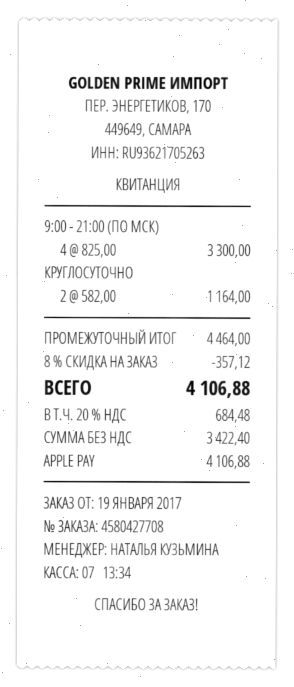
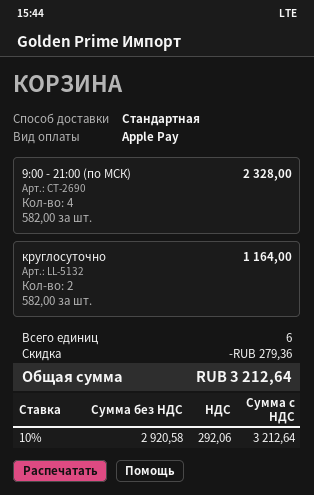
9:00 - 21:00 (ПО МСК): 4 x 825.00 = 3300.00 -> 4 x 582.00 = 2328.00
discount: 357.12 -> 279.36
net: 3422.40 -> 2920.58
tax: 20% = 684.48 -> 10% = 292.06
total: 4106.88 -> 3212.64

